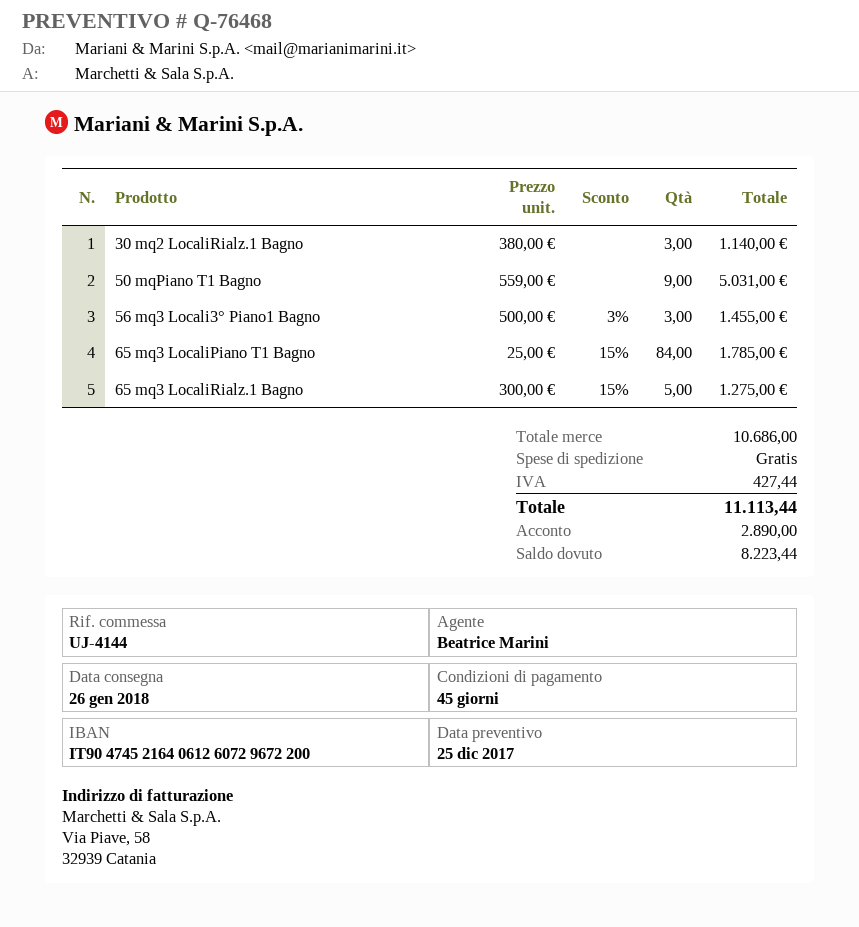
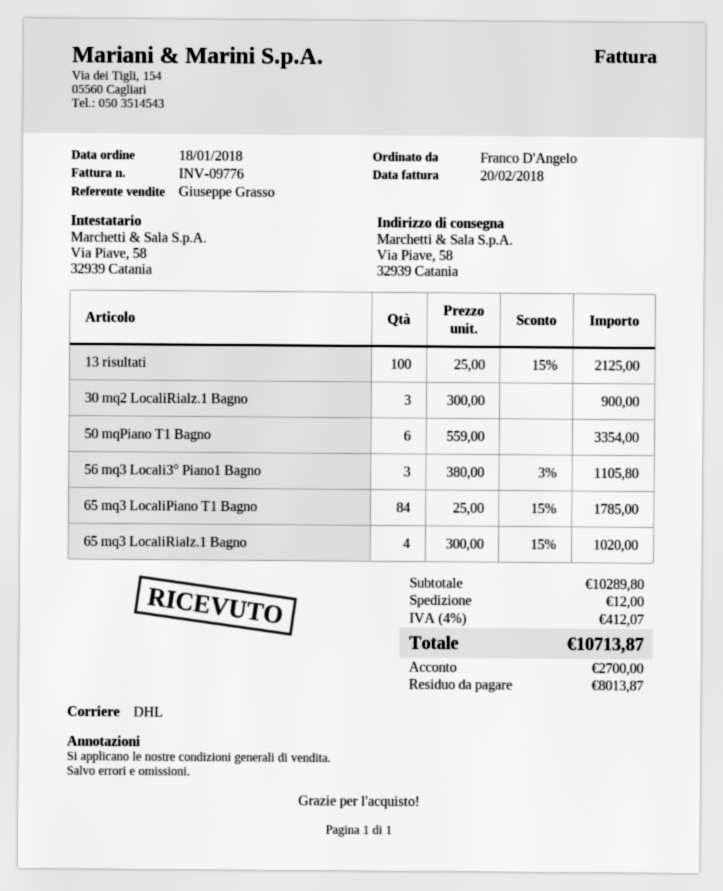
sales rep: Beatrice Marini -> Giuseppe Grasso
30 mq2 LocaliRialz.1 Bagno: 3 x 380.00 = 1140.00 -> 3 x 300.00 = 900.00
50 mqPiano T1 Bagno: 9 x 559.00 = 5031.00 -> 6 x 559.00 = 3354.00
56 mq3 Locali3° Piano1 Bagno: 3 x 500.00 - 3% = 1455.00 -> 3 x 380.00 - 3% = 1105.80
65 mq3 LocaliRialz.1 Bagno: 5 x 300.00 - 15% = 1275.00 -> 4 x 300.00 - 15% = 1020.00
13 risultati: none -> 100 x 25.00 - 15% = 2125.00
subtotal: 10686.00 -> 10289.80
shipping: 0.00 -> 12.00
tax: 427.44 -> 412.07
total: 11113.44 -> 10713.87
deposit: 2890.00 -> 2700.00
balance: 8223.44 -> 8013.87

